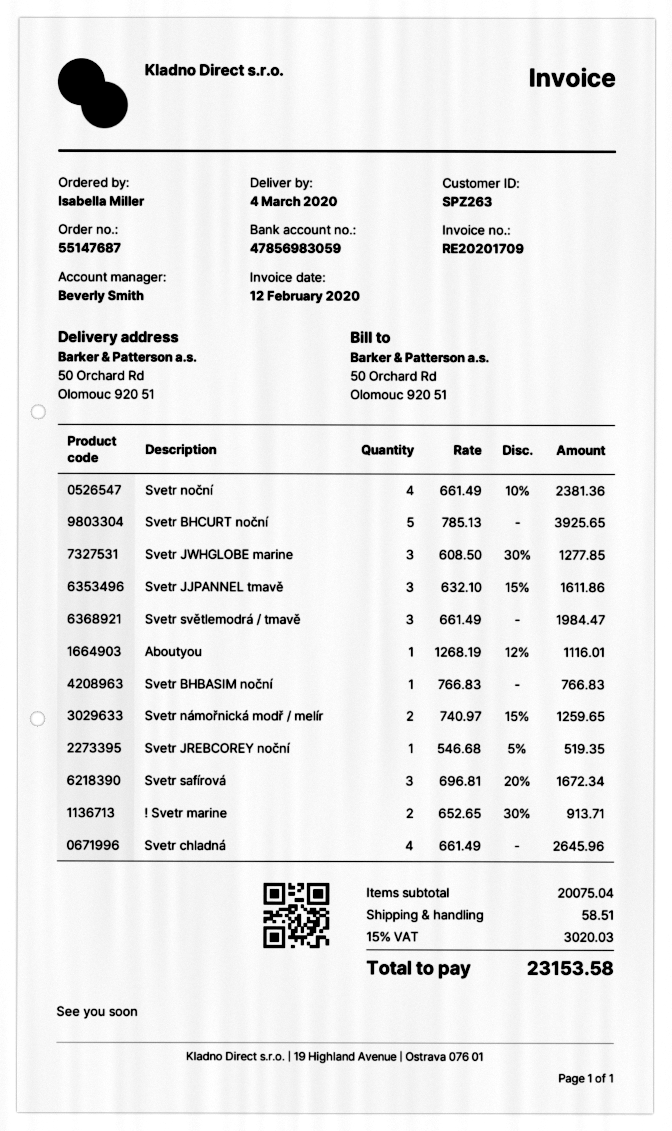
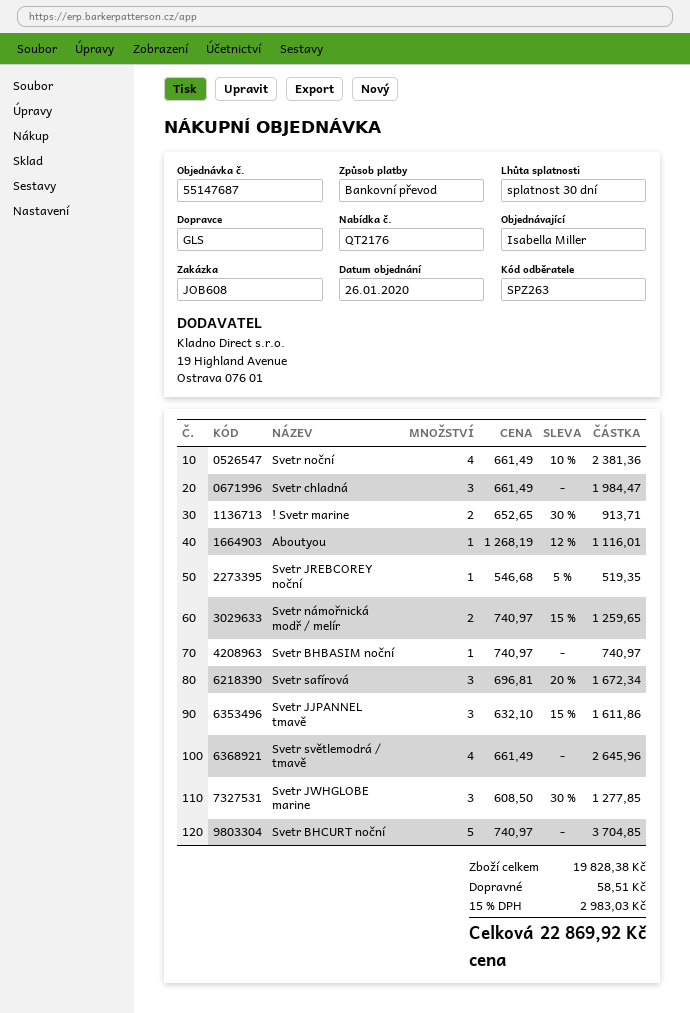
Svetr BHCURT noční: 5 x 785.13 = 3925.65 -> 5 x 740.97 = 3704.85
Svetr světlemodrá / tmavě: 3 x 661.49 = 1984.47 -> 4 x 661.49 = 2645.96
Svetr BHBASIM noční: 1 x 766.83 = 766.83 -> 1 x 740.97 = 740.97
Svetr chladná: 4 x 661.49 = 2645.96 -> 3 x 661.49 = 1984.47
subtotal: 20075.04 -> 19828.38
tax: 15% = 3020.03 -> 15% = 2983.03
total: 23153.58 -> 22869.92

